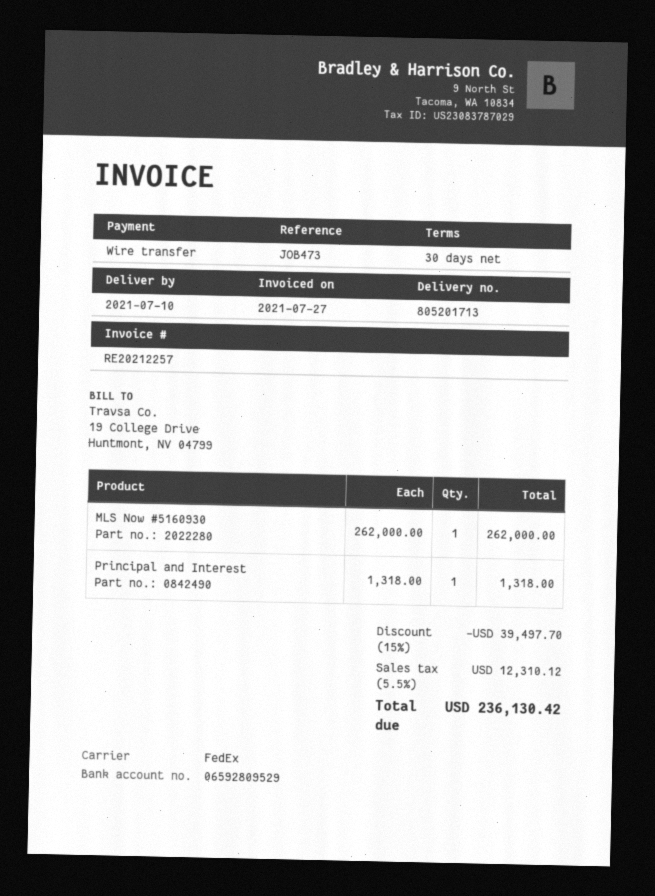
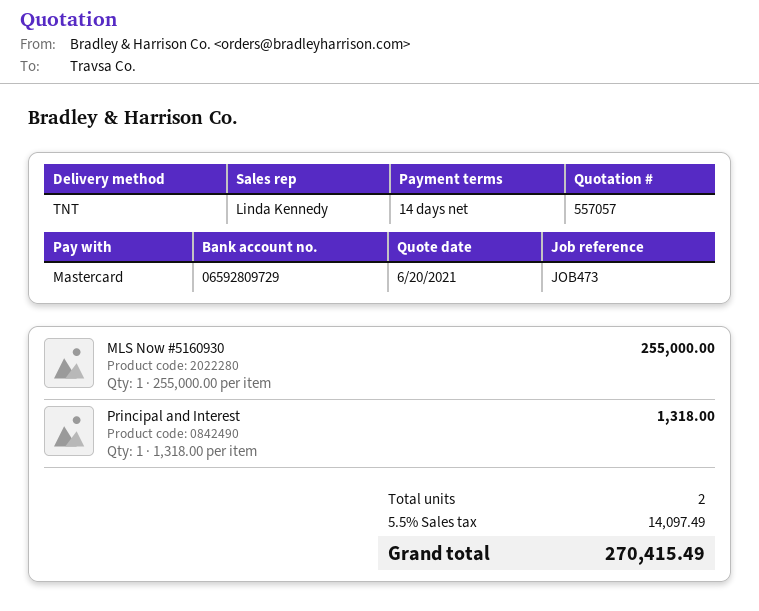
payment terms: 30 days -> 14 days
payment method: bank transfer -> Mastercard
bank account: 06592809529 -> 06592809729
shipping method: FedEx -> TNT
MLS Now #5160930: 1 x 262000.00 = 262000.00 -> 1 x 255000.00 = 255000.00
discount: 15% = 39497.70 -> none
tax: 5.5% = 12310.12 -> 5.5% = 14097.49
total: 236130.42 -> 270415.49

